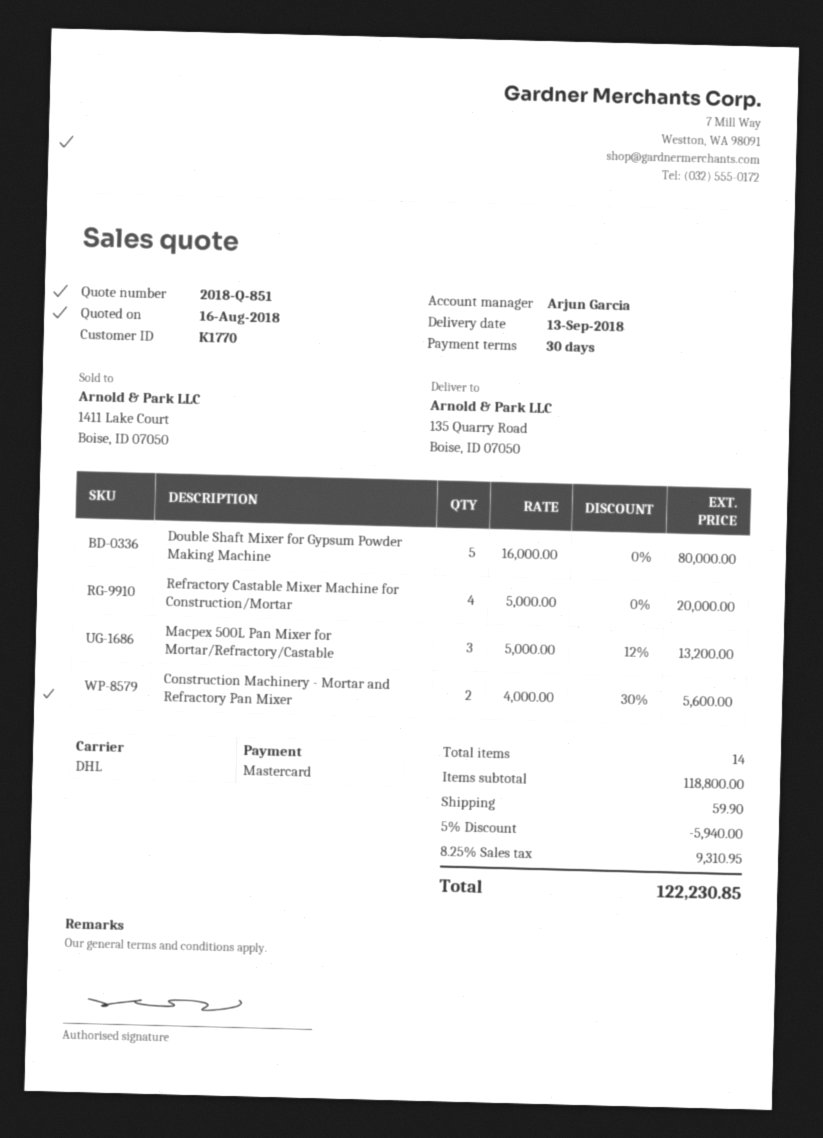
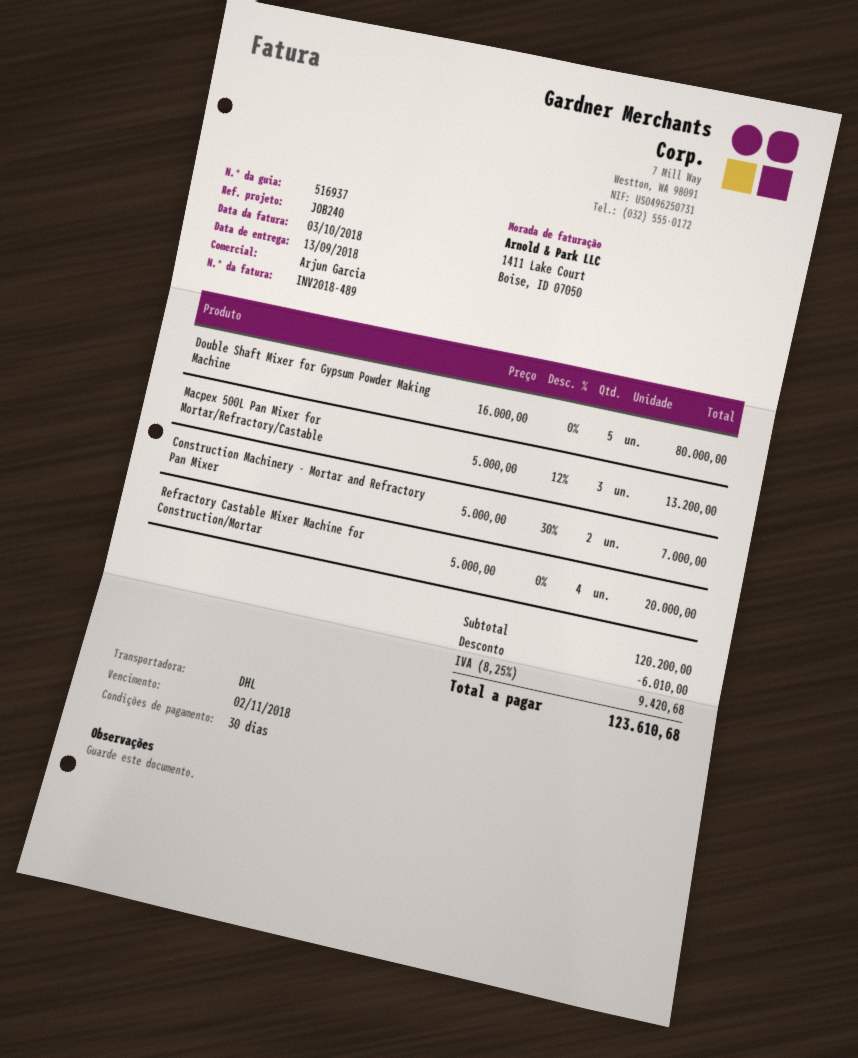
Construction Machinery - Mortar and Refractory Pan Mixer: 2 x 4000.00 - 30% = 5600.00 -> 2 x 5000.00 - 30% = 7000.00
subtotal: 118800.00 -> 120200.00
discount: 5940.00 -> 6010.00
shipping: 59.90 -> none
tax: 8.25% = 9310.95 -> 8.25% = 9420.68
total: 122230.85 -> 123610.68

